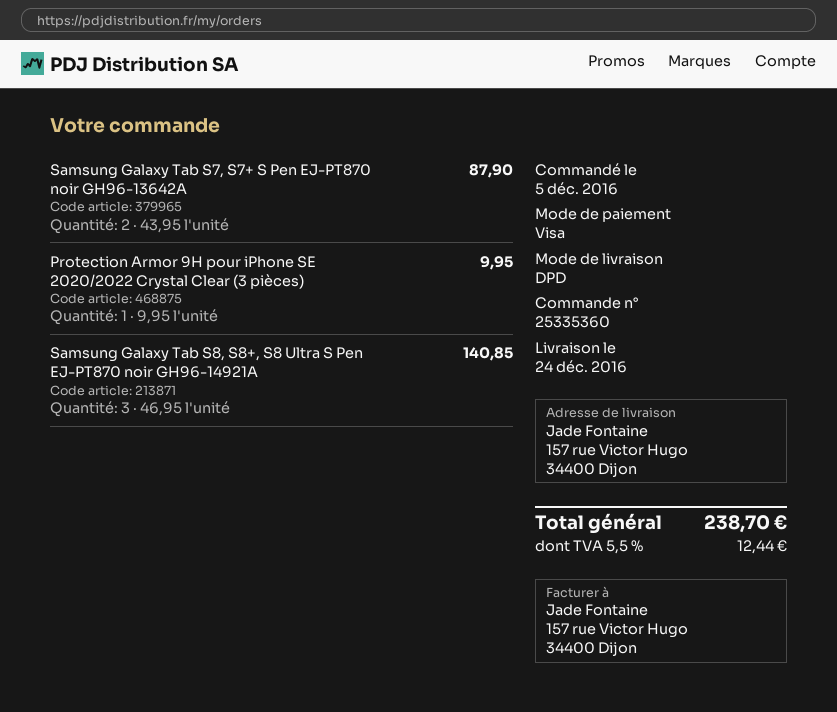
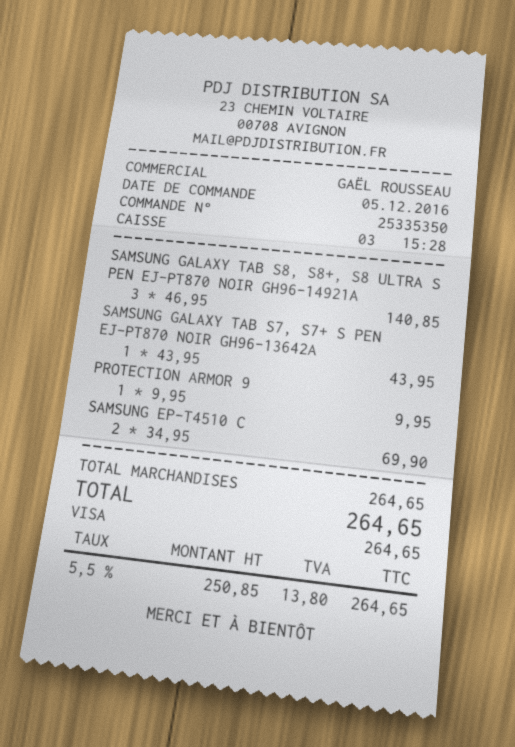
order number: 25335360 -> 25335350
Samsung Galaxy Tab S7, S7+ S Pen EJ-PT870 noir GH96-13642A: 2 x 43.95 = 87.90 -> 1 x 43.95 = 43.95
SAMSUNG EP-T4510 C: none -> 2 x 34.95 = 69.90
tax: 5.5% = 12.44 -> 5.5% = 13.80
total: 238.70 -> 264.65

